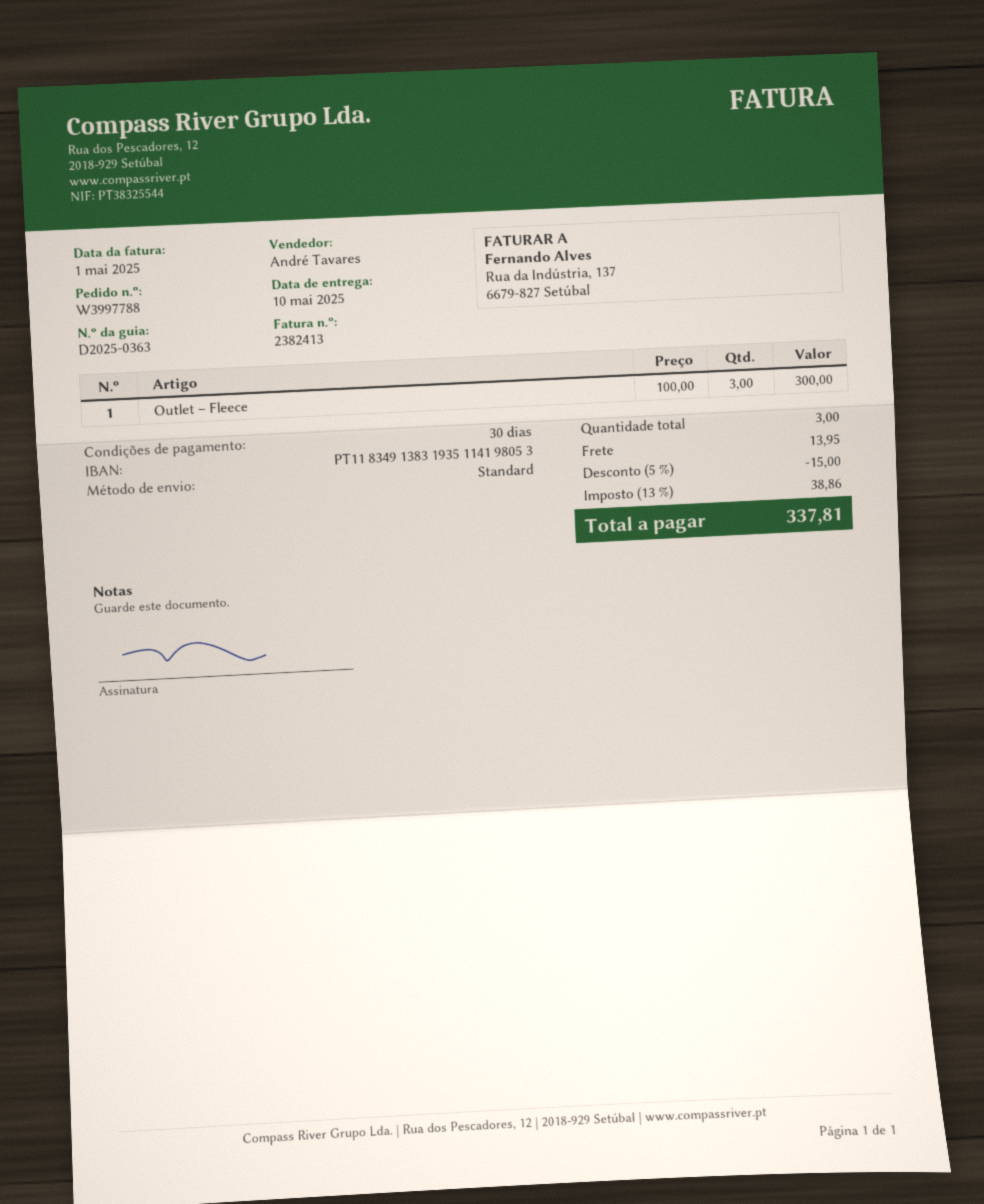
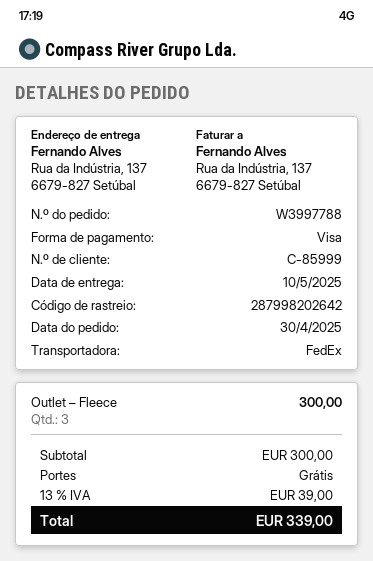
shipping method: standard -> FedEx
discount: 5% = 15.00 -> none
shipping: 13.95 -> 0.00
tax: 13% = 38.86 -> 13% = 39.00
total: 337.81 -> 339.00

